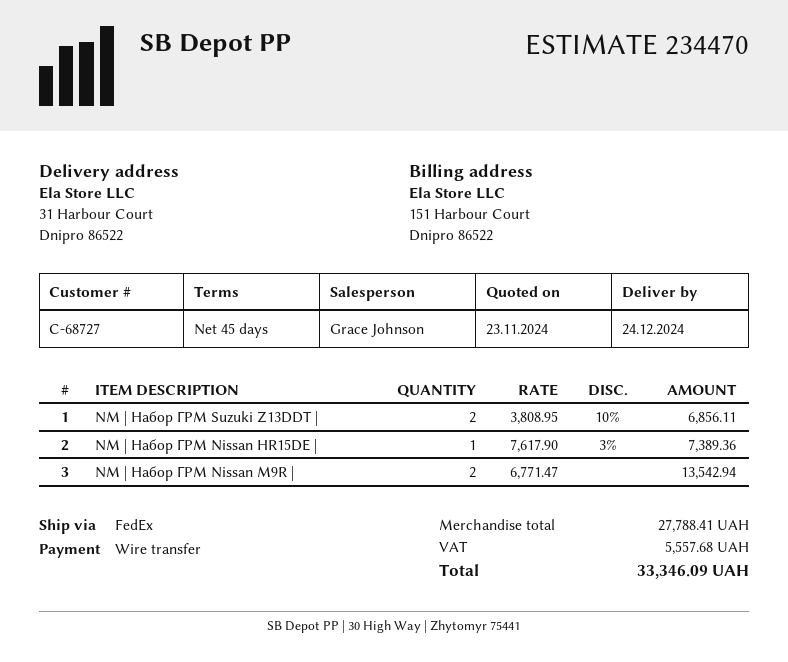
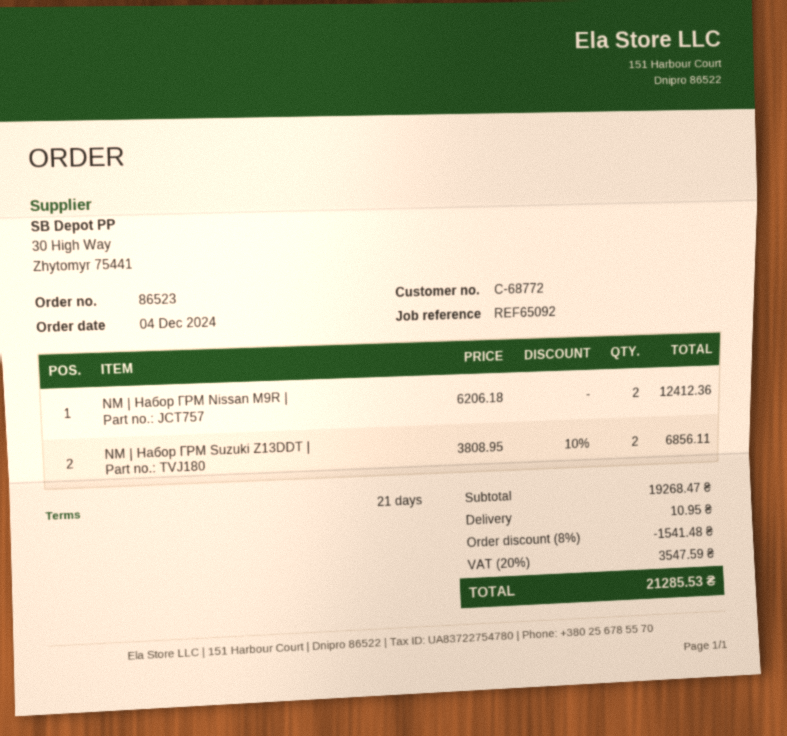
payment terms: 45 days -> 21 days
customer number: C-68727 -> C-68772
NM | Набор ГРМ Nissan HR15DE |: 1 x 7617.90 - 3% = 7389.36 -> none
NM | Набор ГРМ Nissan M9R |: 2 x 6771.47 = 13542.94 -> 2 x 6206.18 = 12412.36
subtotal: 27788.41 -> 19268.47
discount: none -> 8% = 1541.48
shipping: none -> 10.95
tax: 5557.68 -> 3547.59
total: 33346.09 -> 21285.53

